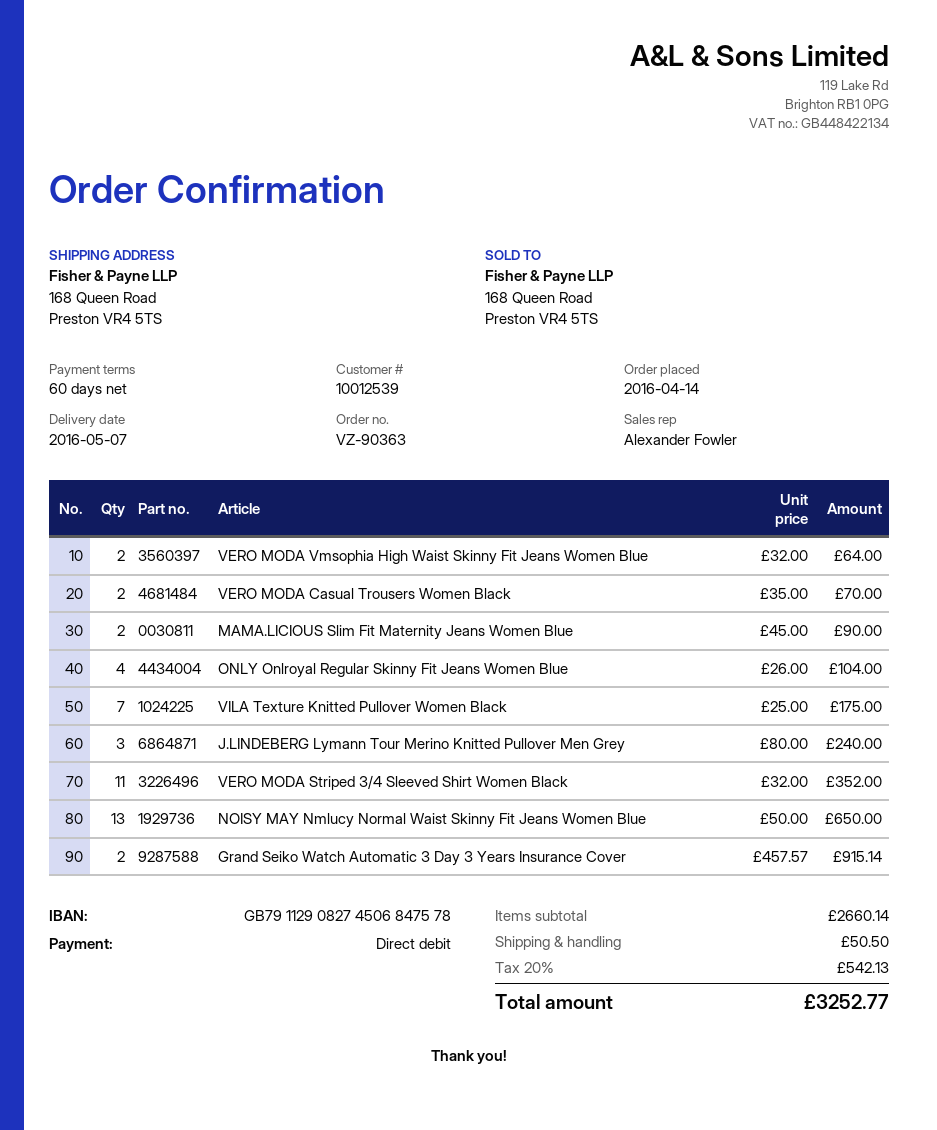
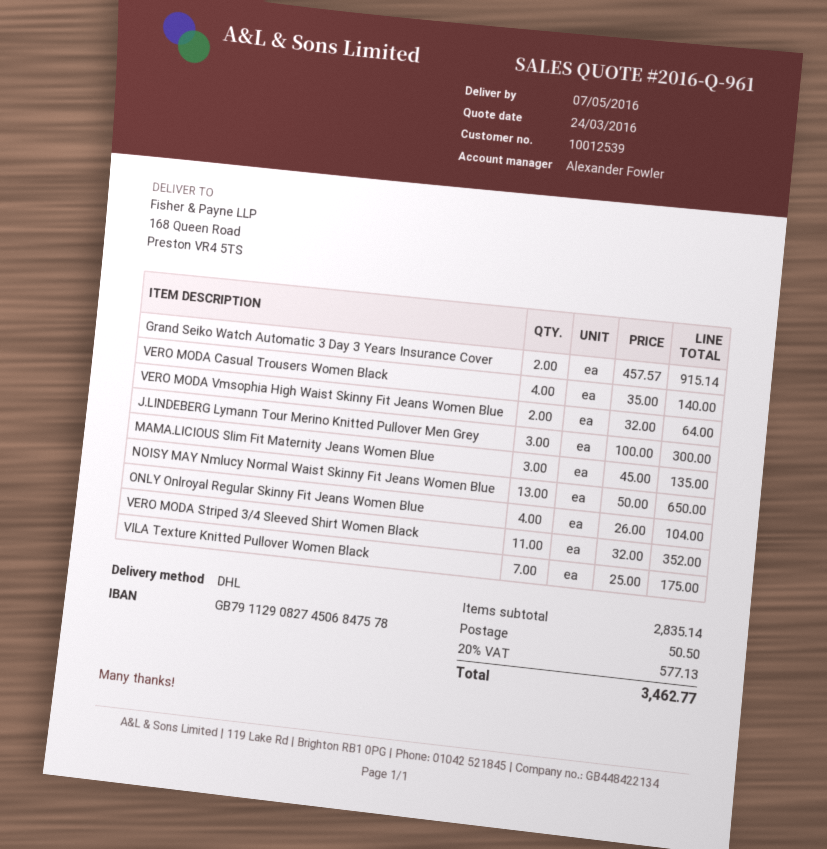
VERO MODA Casual Trousers Women Black: 2 x 35.00 = 70.00 -> 4 x 35.00 = 140.00
MAMA.LICIOUS Slim Fit Maternity Jeans Women Blue: 2 x 45.00 = 90.00 -> 3 x 45.00 = 135.00
J.LINDEBERG Lymann Tour Merino Knitted Pullover Men Grey: 3 x 80.00 = 240.00 -> 3 x 100.00 = 300.00
subtotal: 2660.14 -> 2835.14
tax: 20% = 542.13 -> 20% = 577.13
total: 3252.77 -> 3462.77

